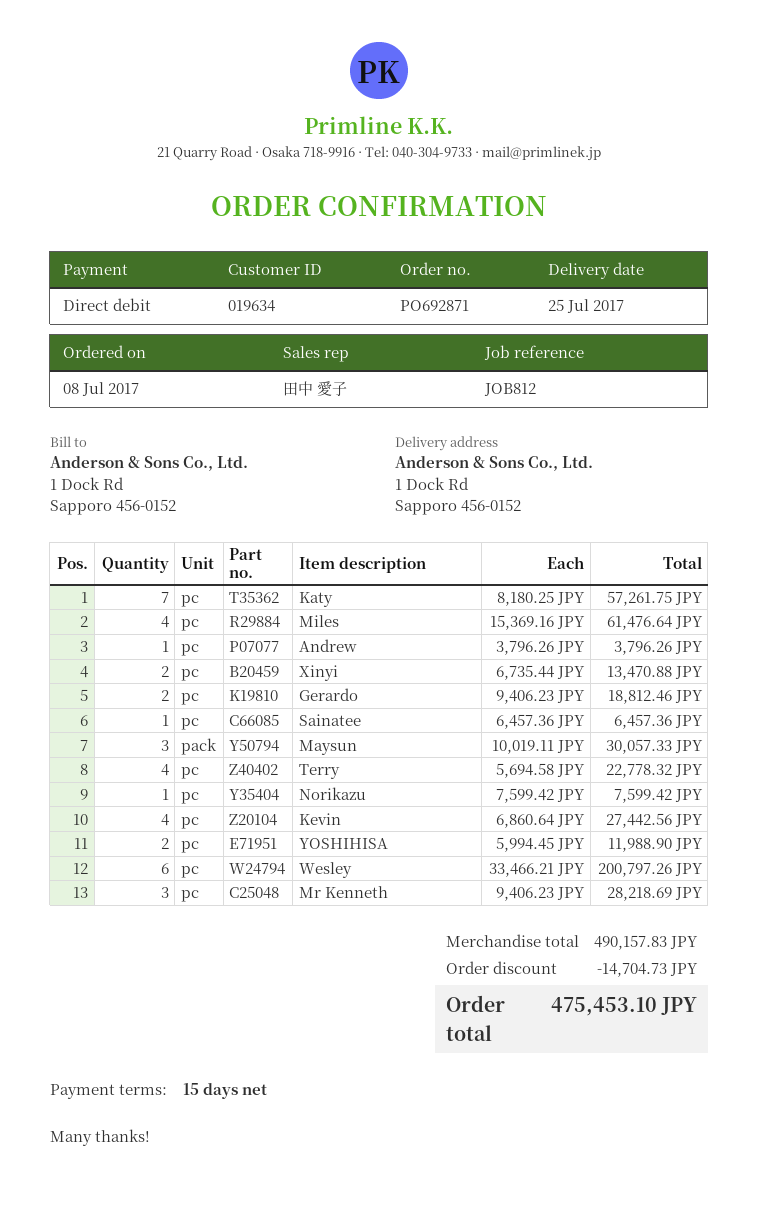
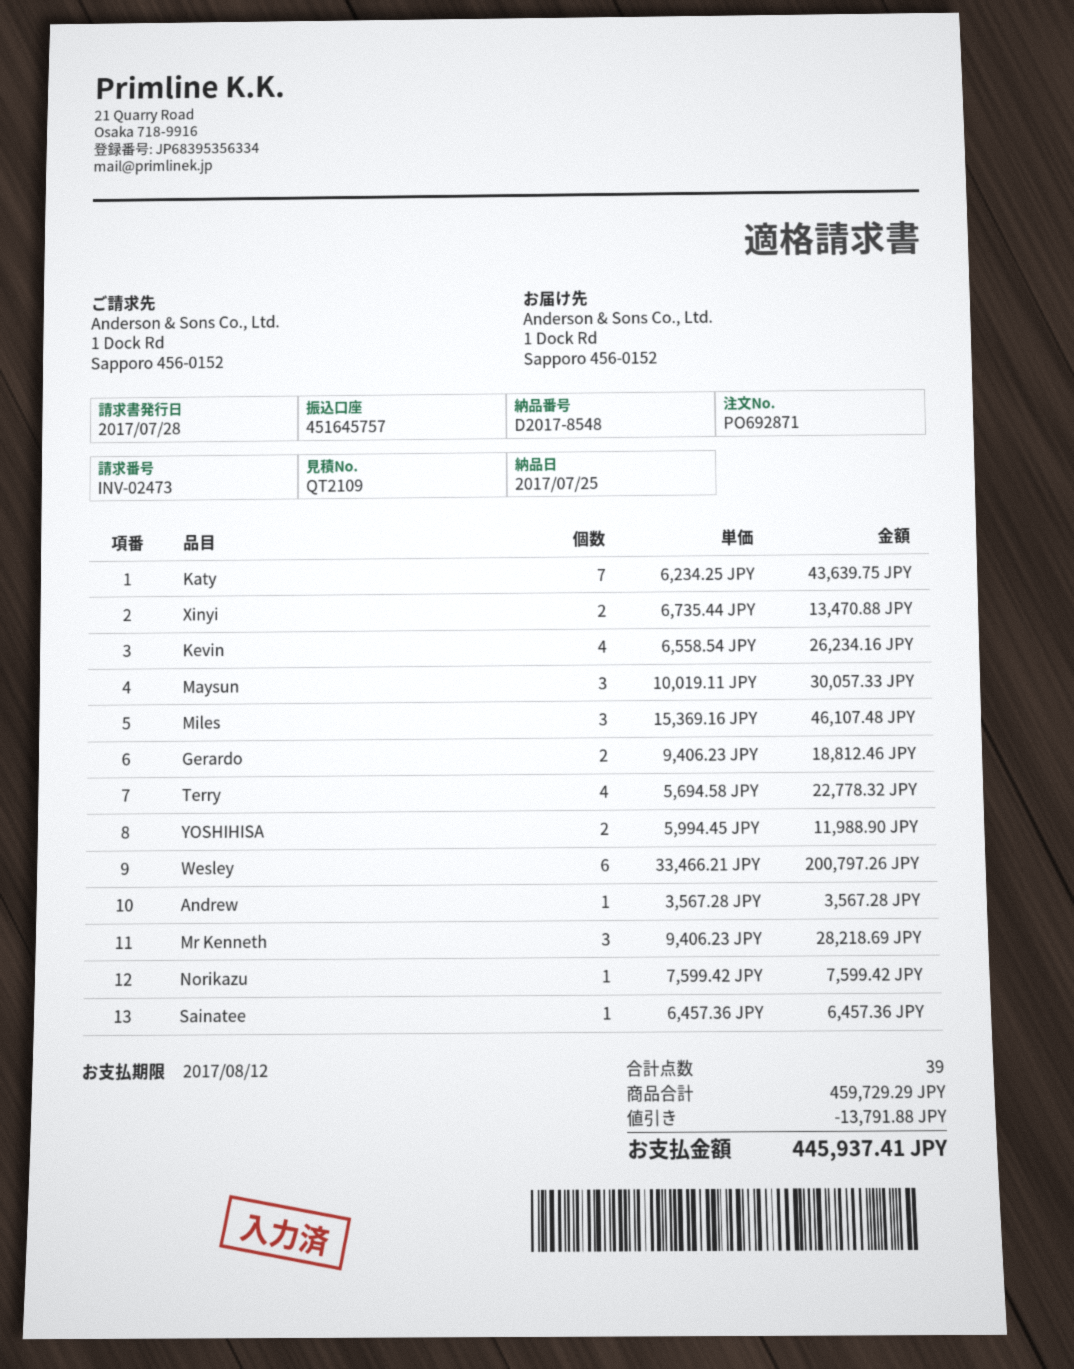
Katy: 7 x 8180.25 = 57261.75 -> 7 x 6234.25 = 43639.75
Miles: 4 x 15369.16 = 61476.64 -> 3 x 15369.16 = 46107.48
Andrew: 1 x 3796.26 = 3796.26 -> 1 x 3567.28 = 3567.28
Kevin: 4 x 6860.64 = 27442.56 -> 4 x 6558.54 = 26234.16
subtotal: 490157.83 -> 459729.29
discount: 14704.73 -> 13791.88
total: 475453.10 -> 445937.41

